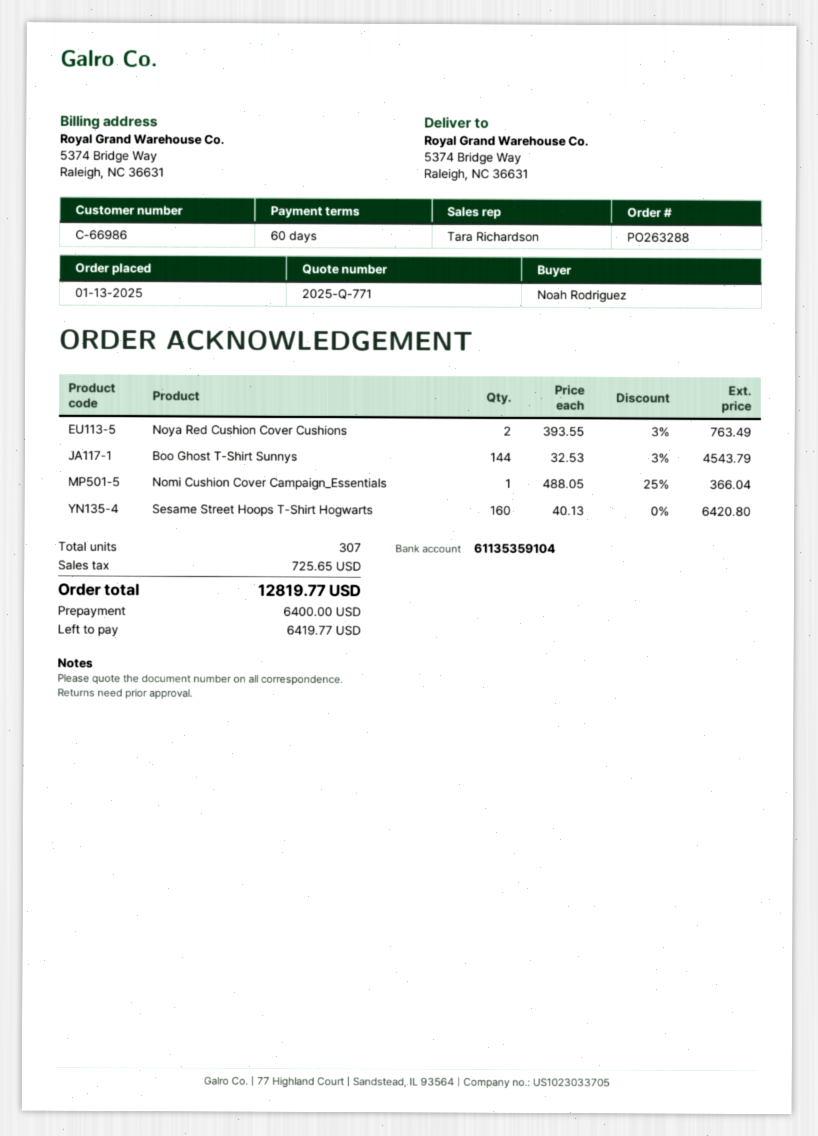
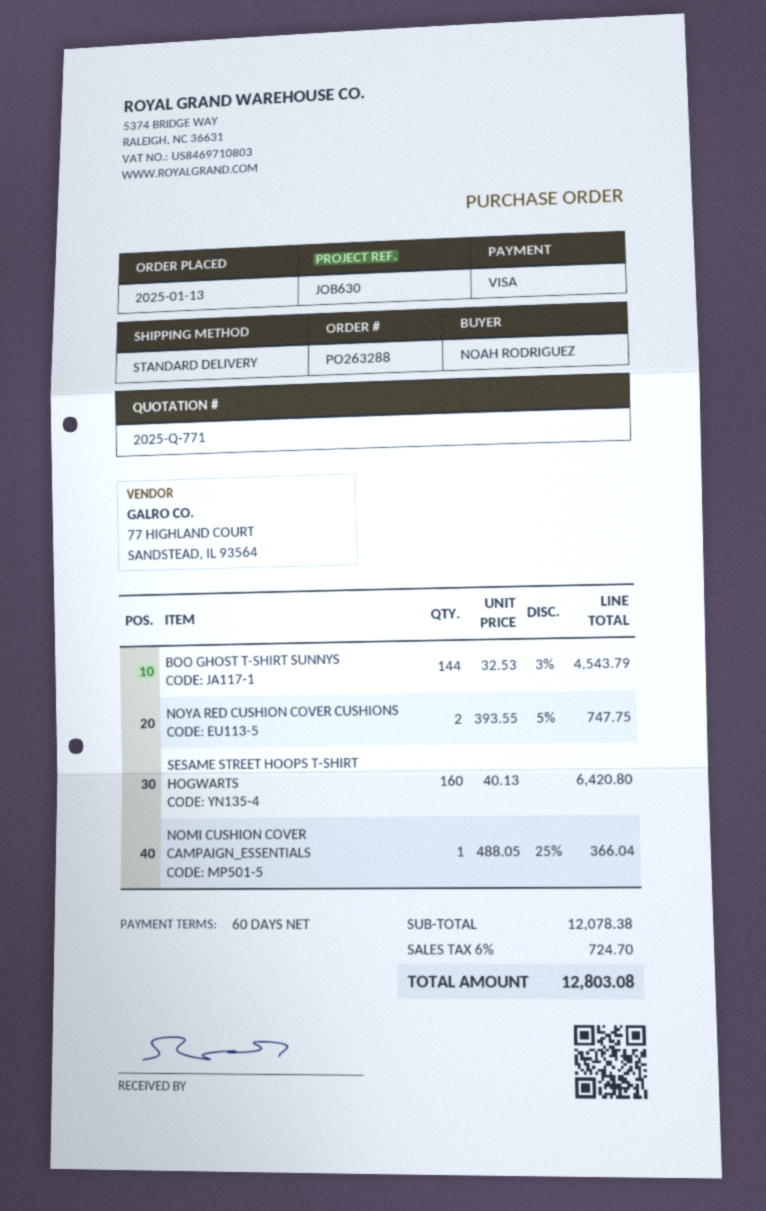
Noya Red Cushion Cover Cushions: 2 x 393.55 - 3% = 763.49 -> 2 x 393.55 - 5% = 747.75
tax: 725.65 -> 724.70
total: 12819.77 -> 12803.08

